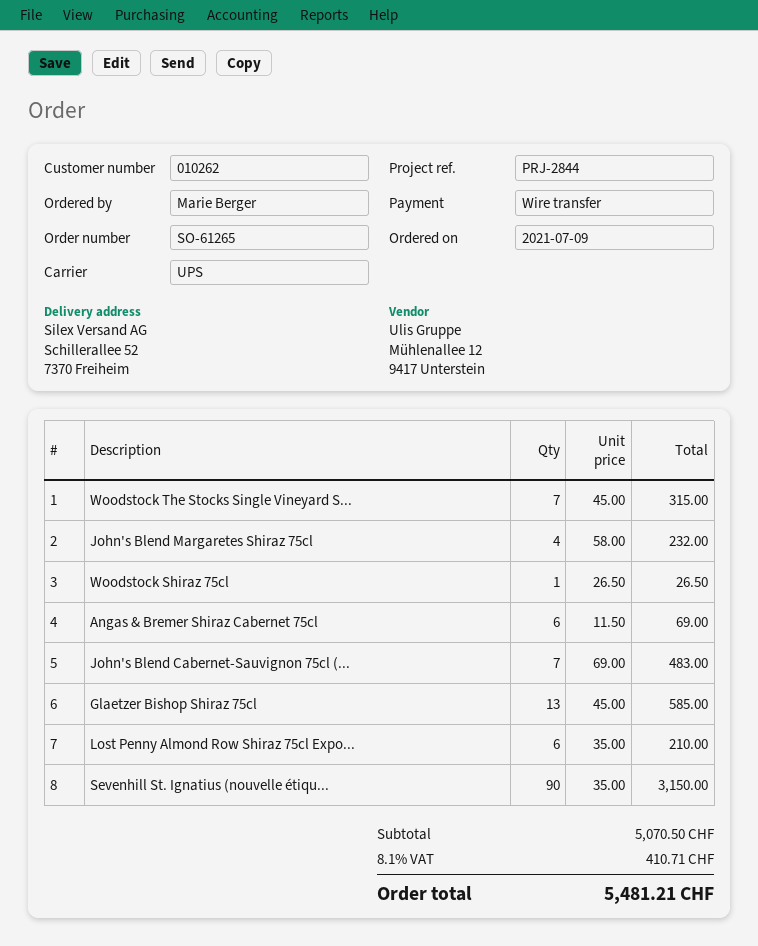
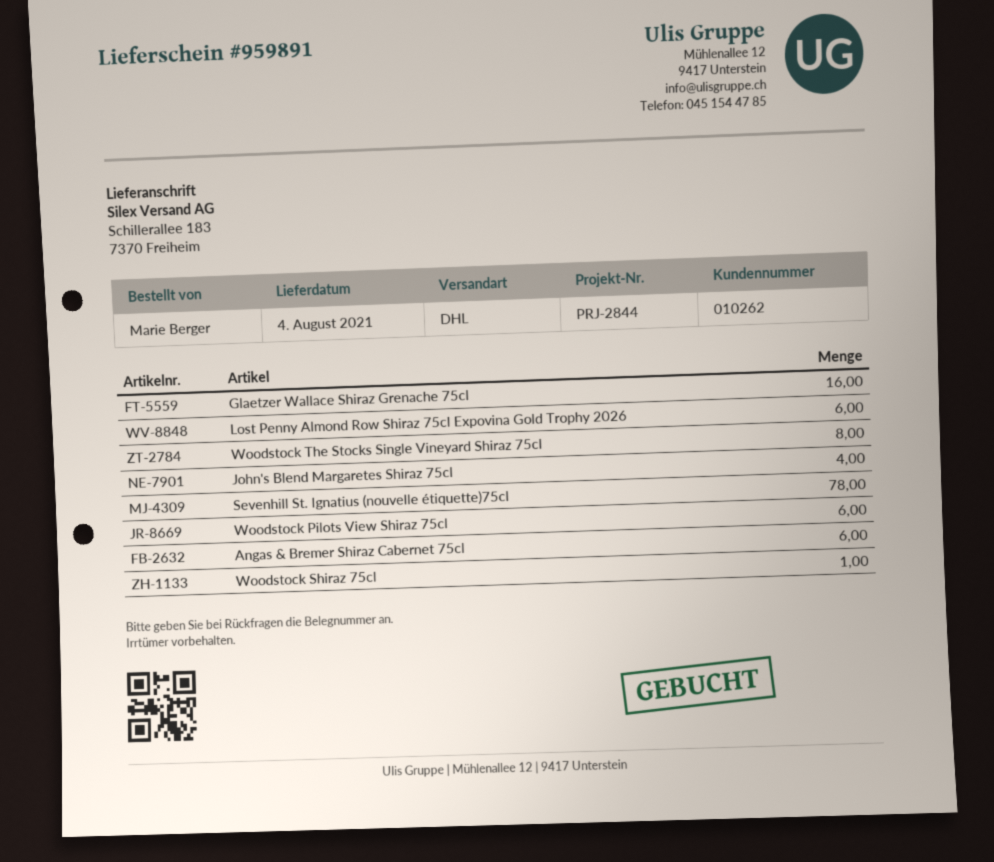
shipping method: UPS -> DHL
ship to: Schillerallee 52, 7370 Freiheim -> Schillerallee 183, 7370 Freiheim
Woodstock The Stocks Single Vineyard S...: 7 -> 8
John's Blend Cabernet-Sauvignon 75cl (...: 7 -> none
Glaetzer Bishop Shiraz 75cl: 13 -> none
Sevenhill St. Ignatius (nouvelle étiqu...: 90 -> 78
Glaetzer Wallace Shiraz Grenache 75cl: none -> 16
Woodstock Pilots View Shiraz 75cl: none -> 6

